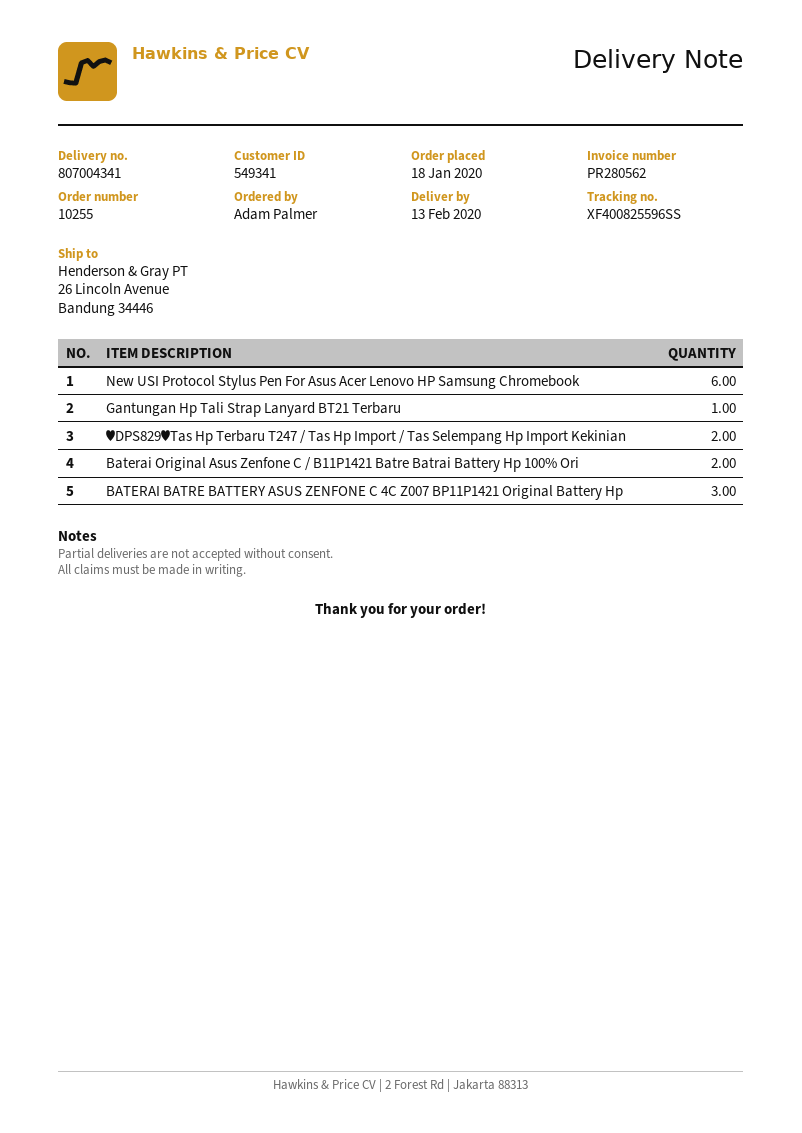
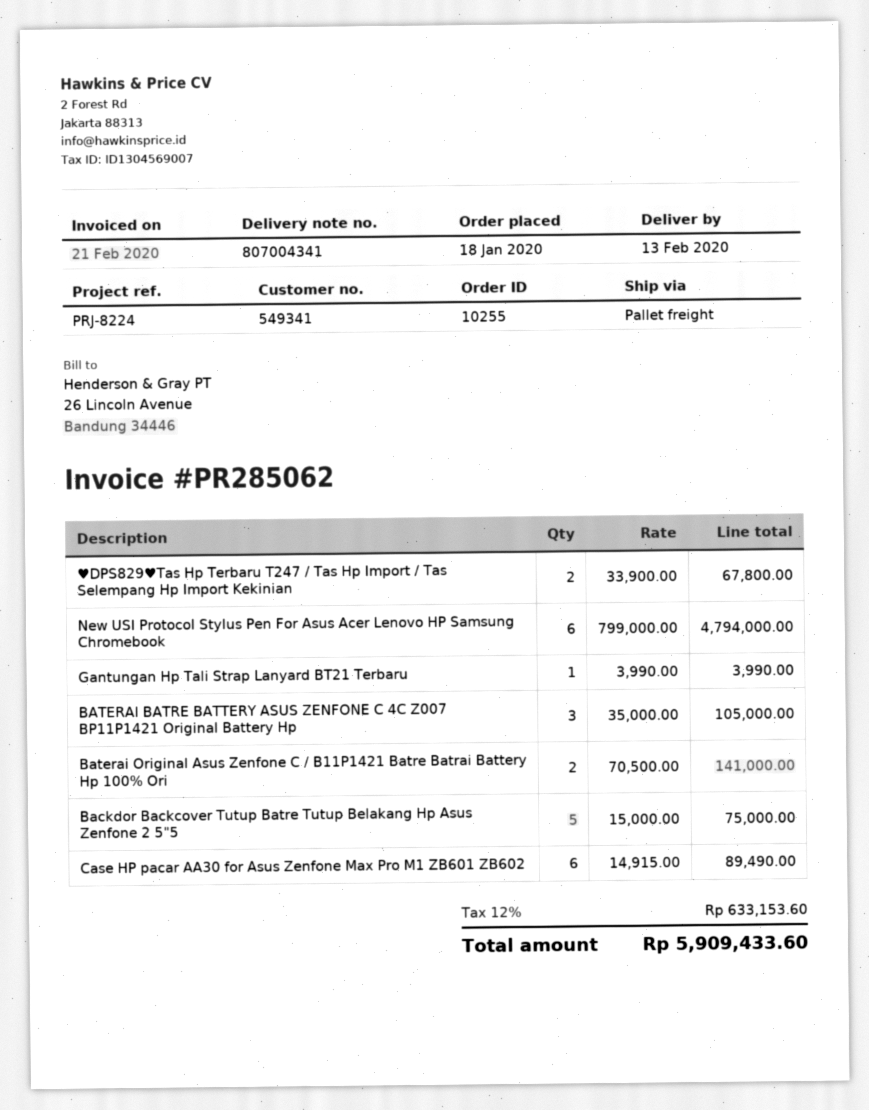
invoice number: PR280562 -> PR285062
Backdor Backcover Tutup Batre Tutup Belakang Hp Asus Zenfone 2 5"5: none -> 5
Case HP pacar AA30 for Asus Zenfone Max Pro M1 ZB601 ZB602: none -> 6

